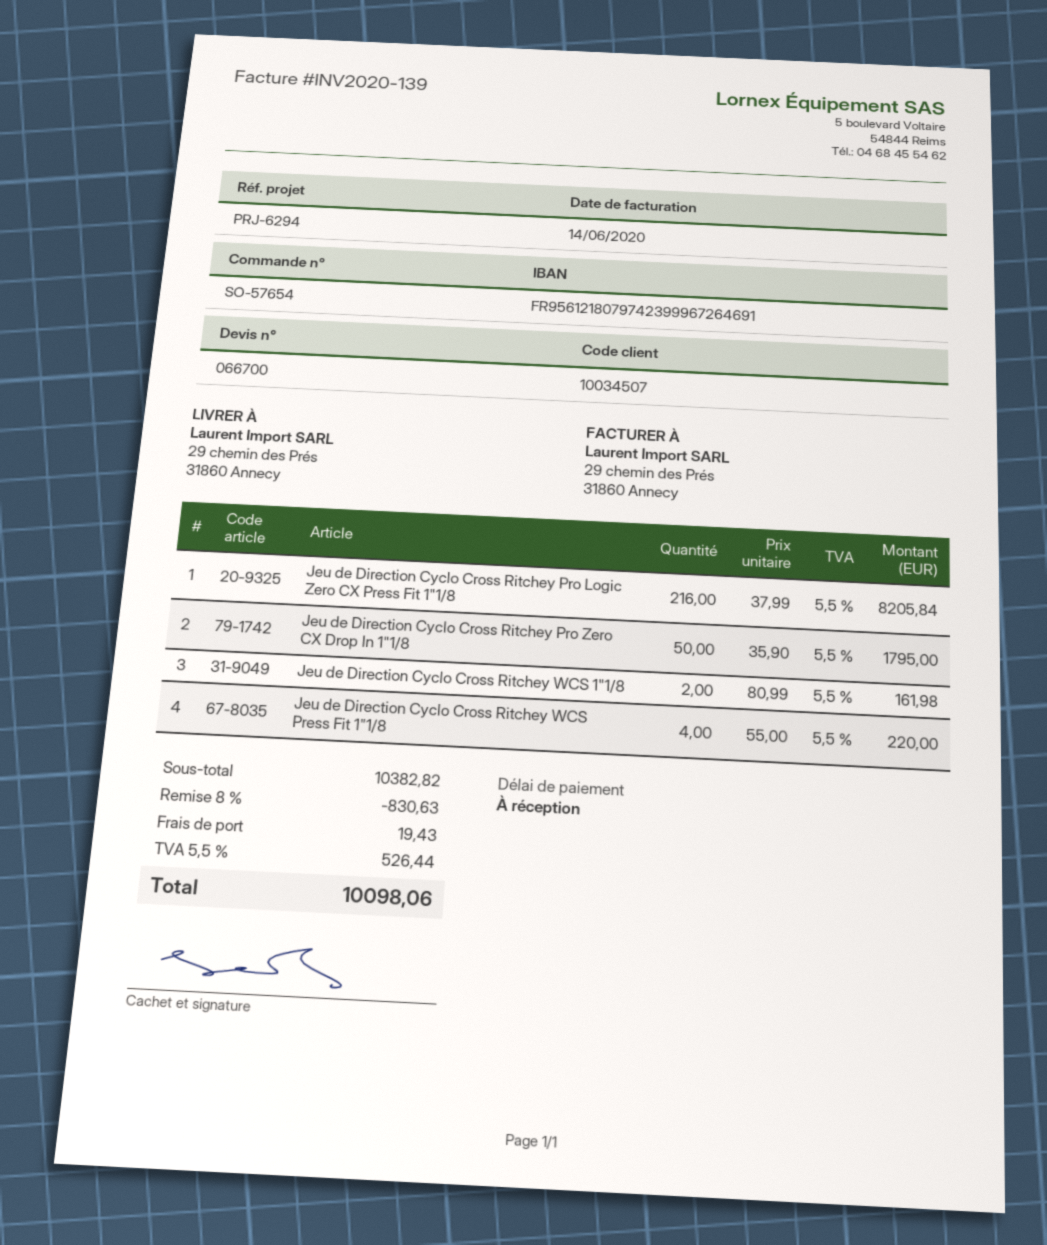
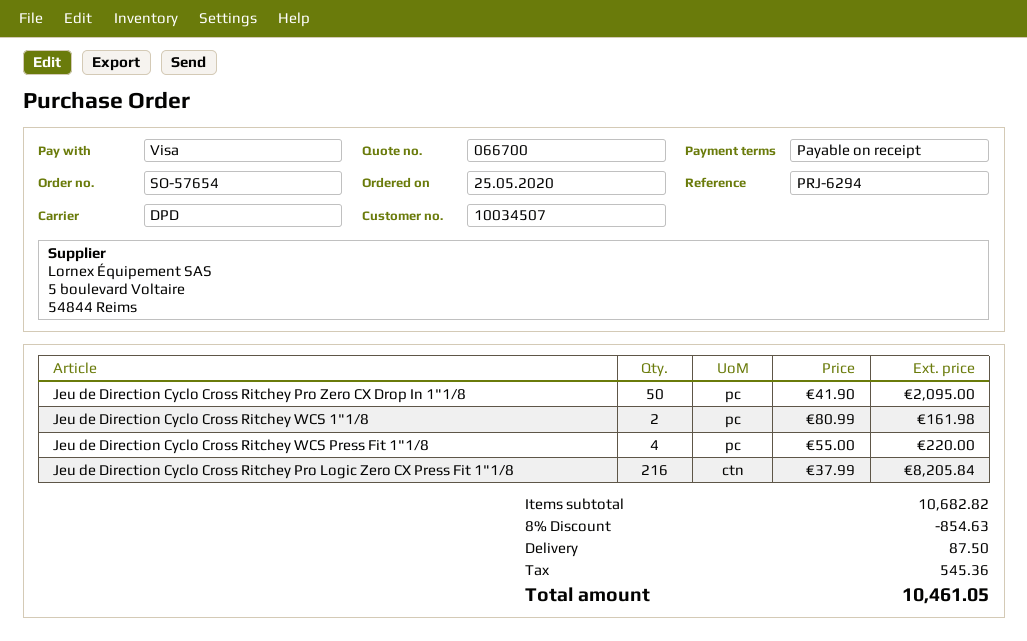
Jeu de Direction Cyclo Cross Ritchey Pro Zero CX Drop In 1"1/8: 50 x 35.90 = 1795.00 -> 50 x 41.90 = 2095.00
subtotal: 10382.82 -> 10682.82
discount: 8% = 830.63 -> 8% = 854.63
shipping: 19.43 -> 87.50
tax: 526.44 -> 545.36
total: 10098.06 -> 10461.05

